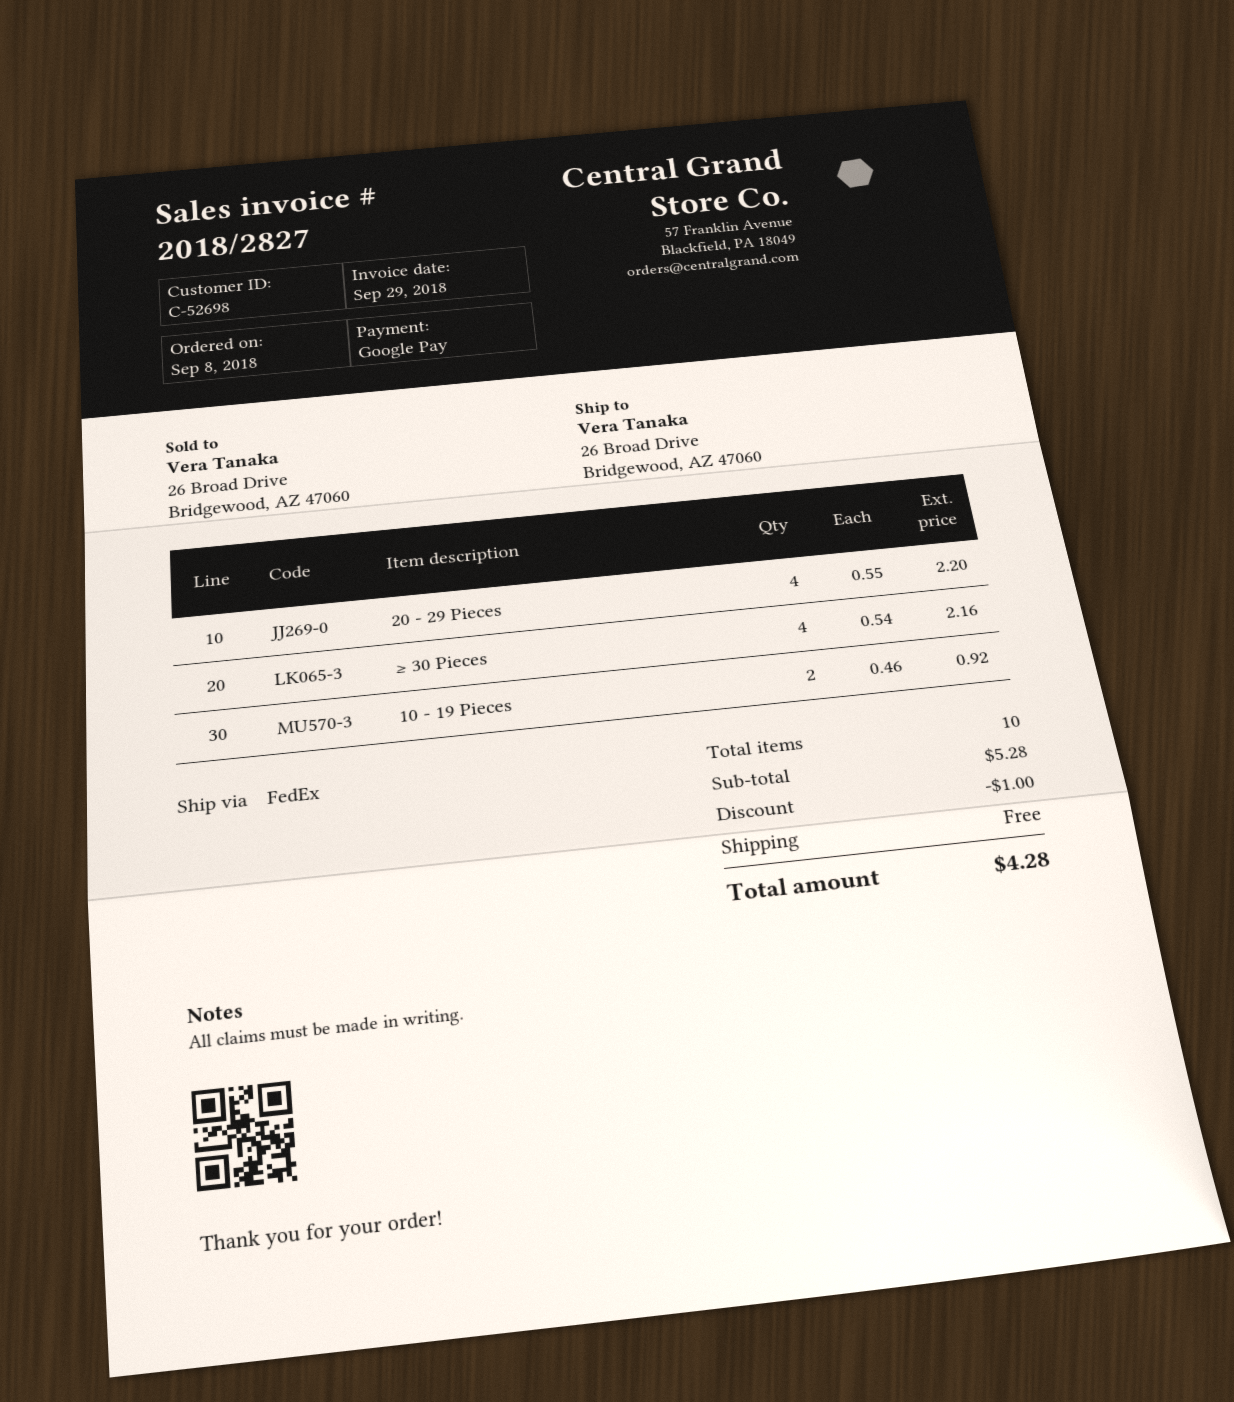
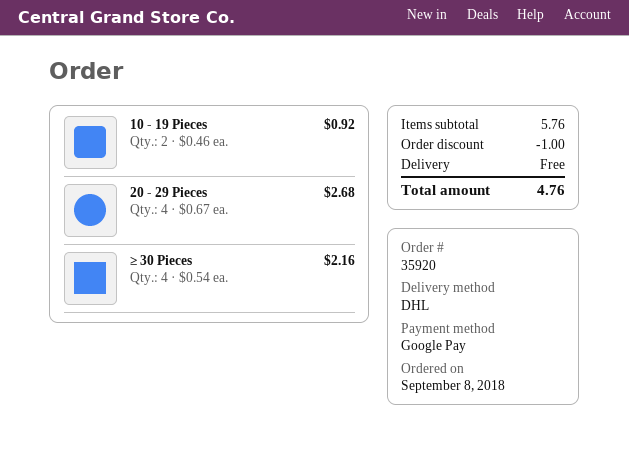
shipping method: FedEx -> DHL
20 - 29 Pieces: 4 x 0.55 = 2.20 -> 4 x 0.67 = 2.68
subtotal: 5.28 -> 5.76
total: 4.28 -> 4.76

